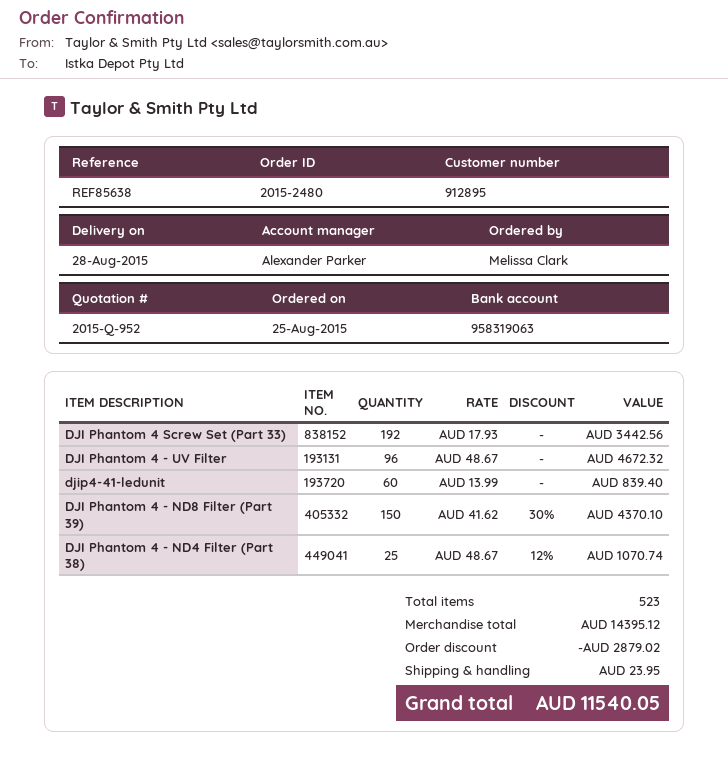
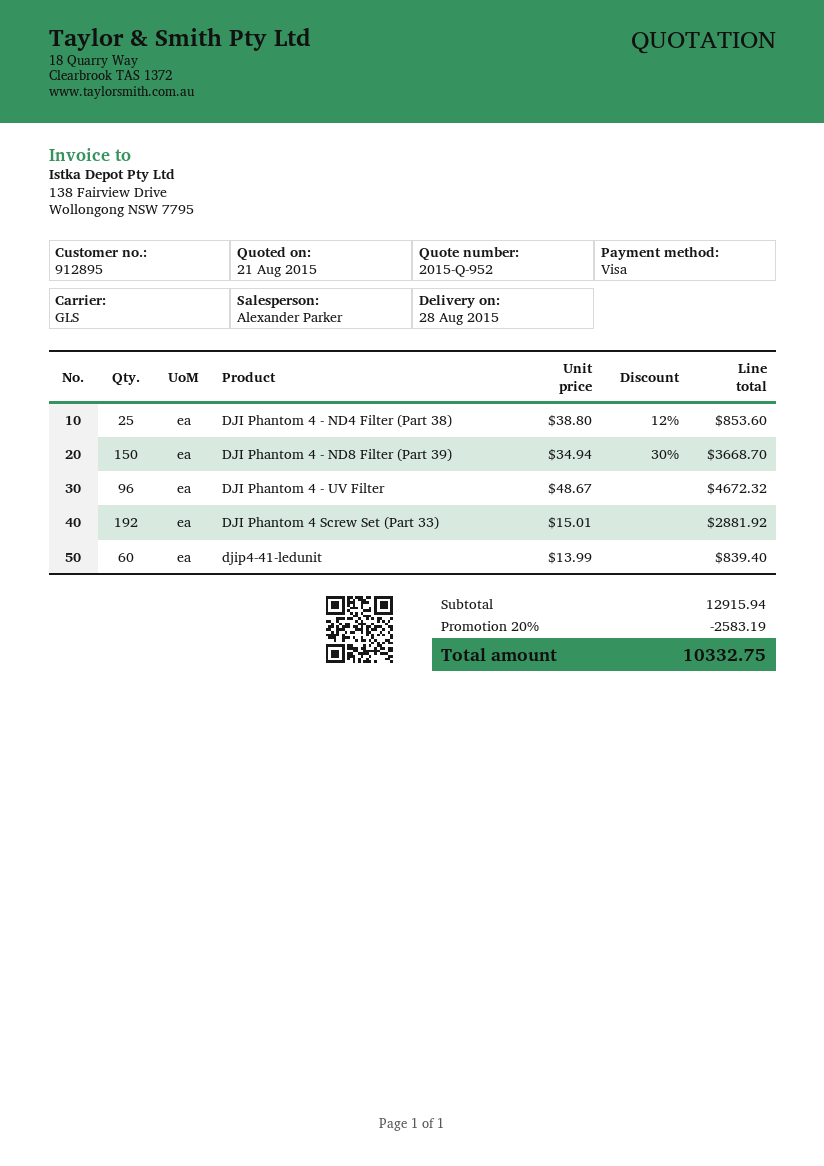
DJI Phantom 4 Screw Set (Part 33): 192 x 17.93 = 3442.56 -> 192 x 15.01 = 2881.92
DJI Phantom 4 - ND8 Filter (Part 39): 150 x 41.62 - 30% = 4370.10 -> 150 x 34.94 - 30% = 3668.70
DJI Phantom 4 - ND4 Filter (Part 38): 25 x 48.67 - 12% = 1070.74 -> 25 x 38.80 - 12% = 853.60
subtotal: 14395.12 -> 12915.94
discount: 2879.02 -> 2583.19
shipping: 23.95 -> none
total: 11540.05 -> 10332.75

